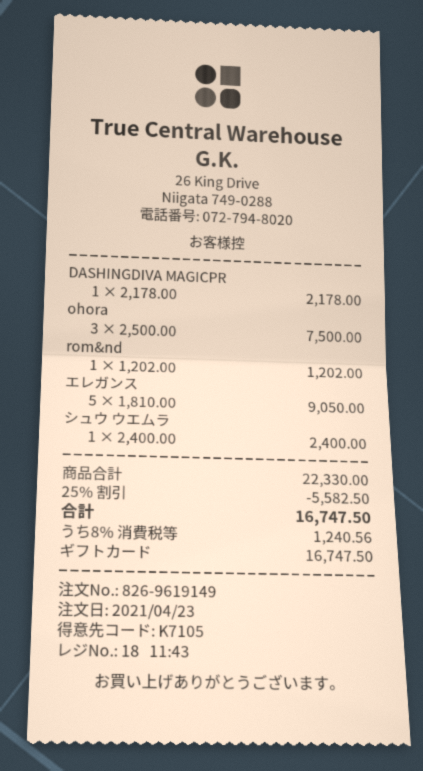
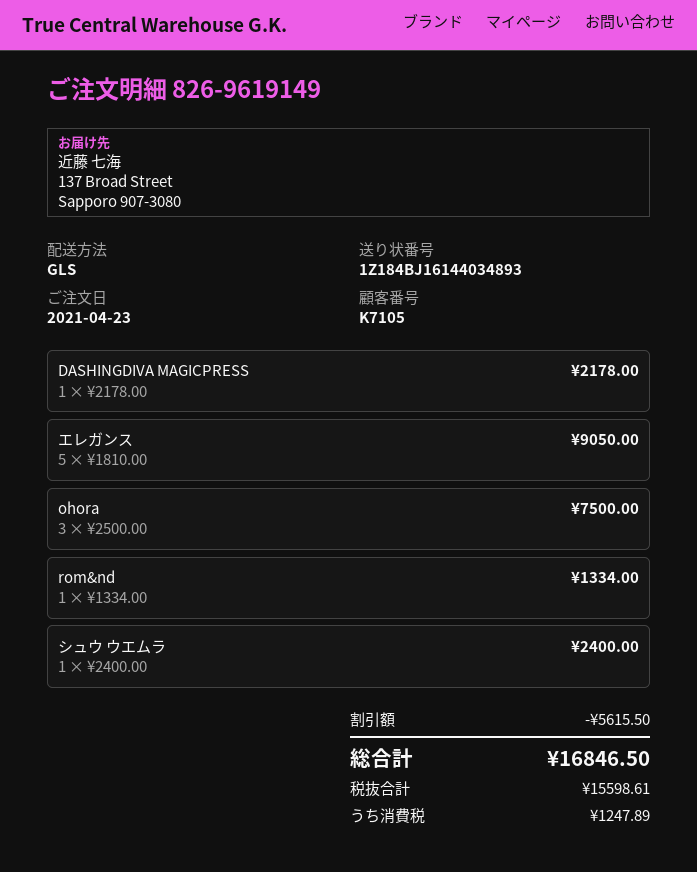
rom&nd: 1 x 1202.00 = 1202.00 -> 1 x 1334.00 = 1334.00
discount: 5582.50 -> 5615.50
tax: 1240.56 -> 1247.89
total: 16747.50 -> 16846.50

